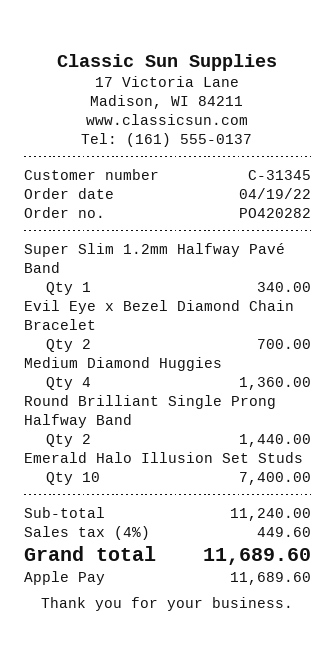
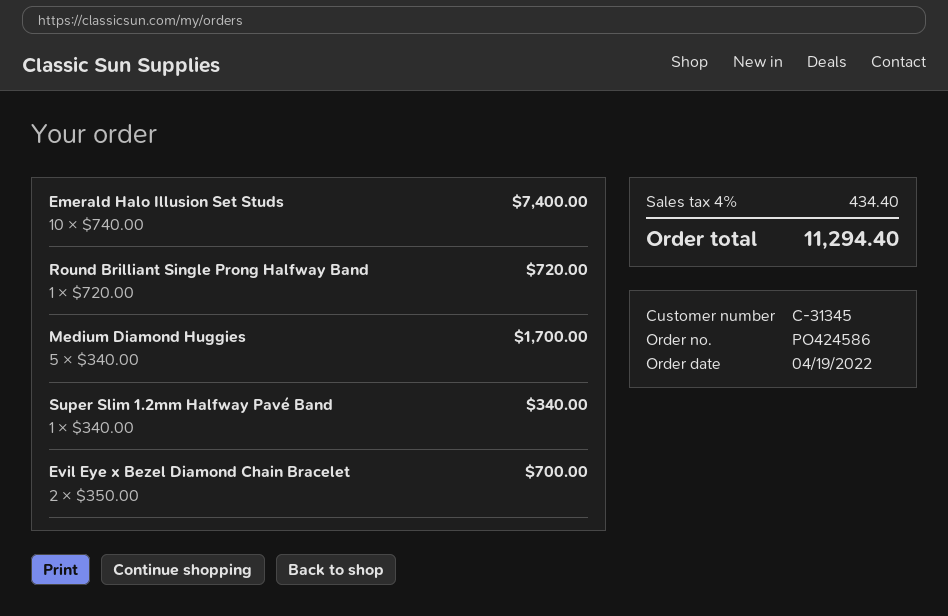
order number: PO420282 -> PO424586
Medium Diamond Huggies: 4 for 1360.00 -> 5 for 1700.00
Round Brilliant Single Prong Halfway Band: 2 for 1440.00 -> 1 for 720.00
tax: 4% = 449.60 -> 4% = 434.40
total: 11689.60 -> 11294.40

